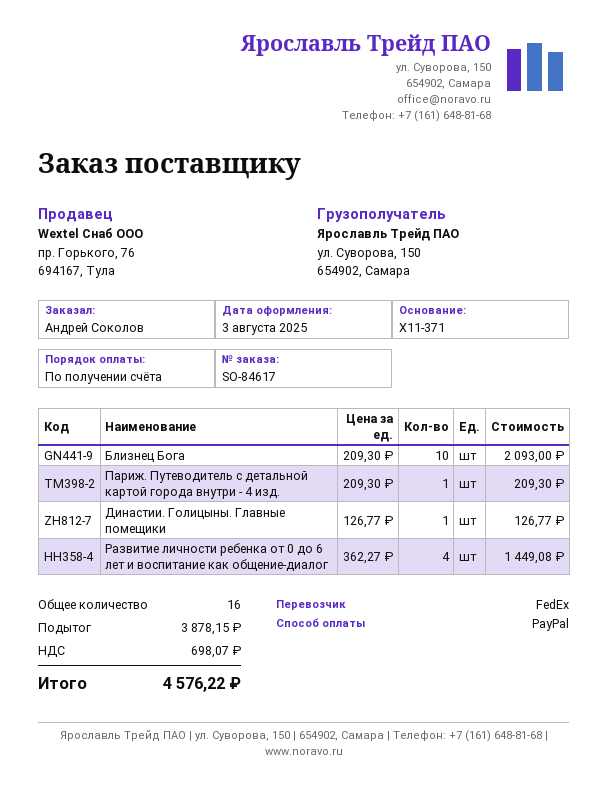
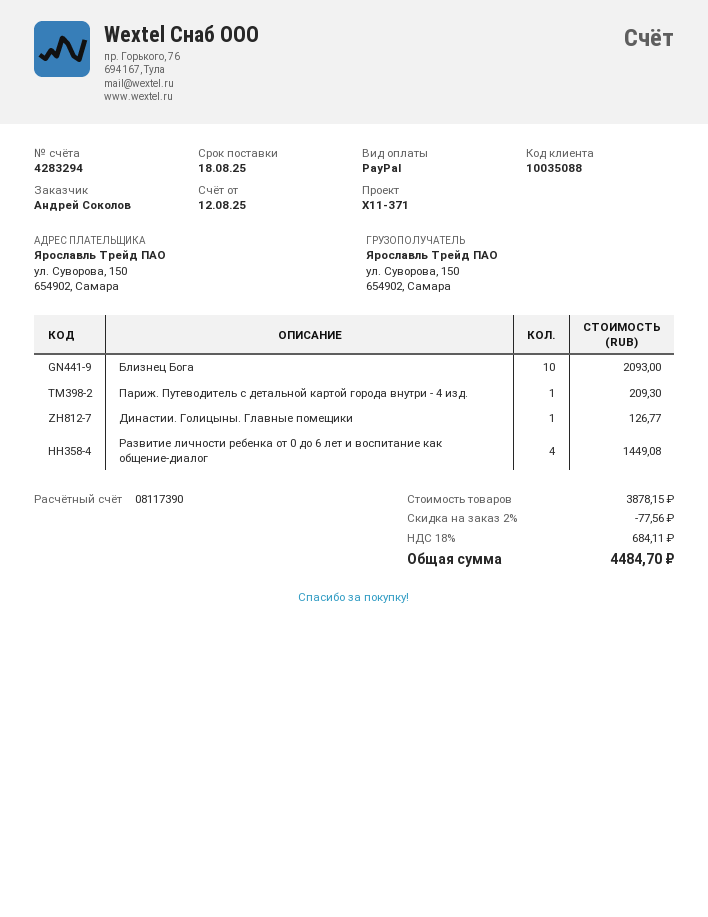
discount: none -> 2% = 77.56
tax: 698.07 -> 684.11
total: 4576.22 -> 4484.70

